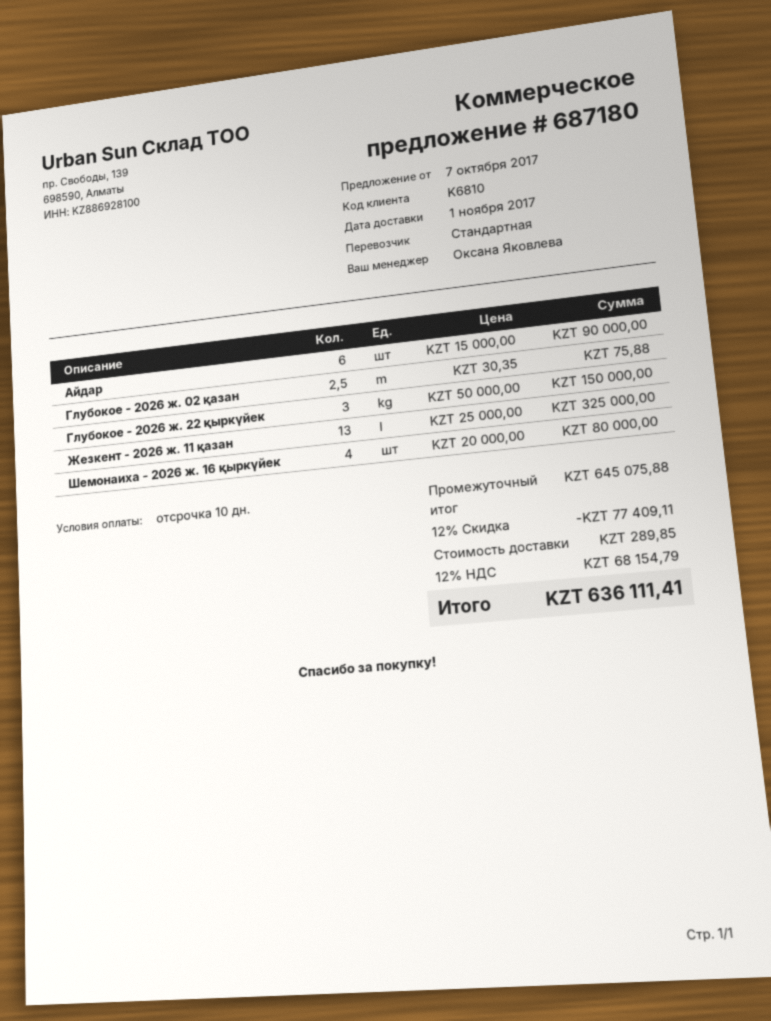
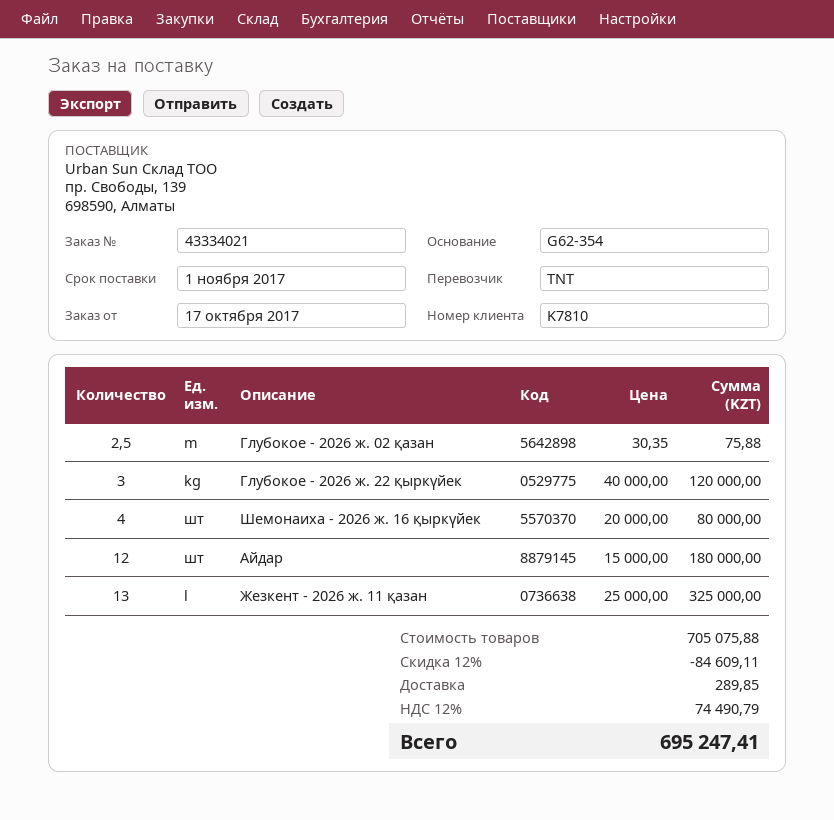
customer number: K6810 -> K7810
shipping method: standard -> TNT
Айдар: 6 x 15000.00 = 90000.00 -> 12 x 15000.00 = 180000.00
Глубокое - 2026 ж. 22 қыркүйек: 3 x 50000.00 = 150000.00 -> 3 x 40000.00 = 120000.00
subtotal: 645075.88 -> 705075.88
discount: 12% = 77409.11 -> 12% = 84609.11
tax: 12% = 68154.79 -> 12% = 74490.79
total: 636111.41 -> 695247.41

